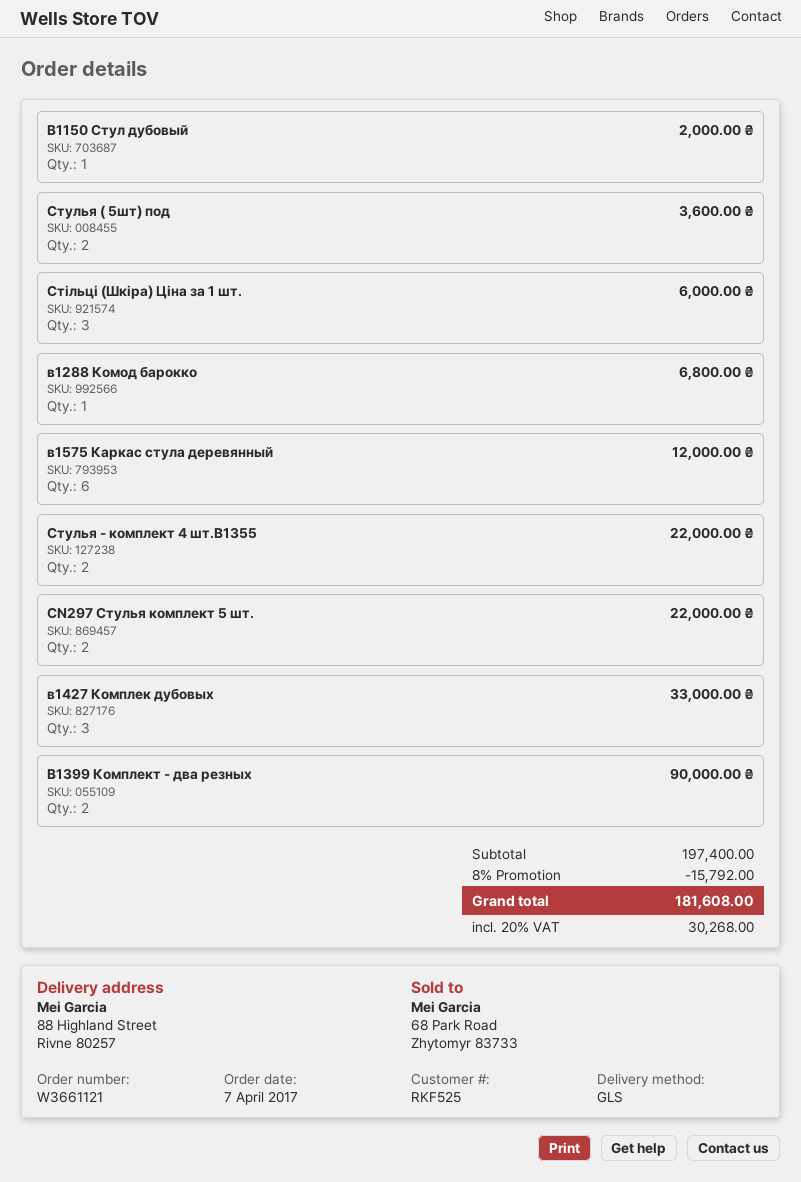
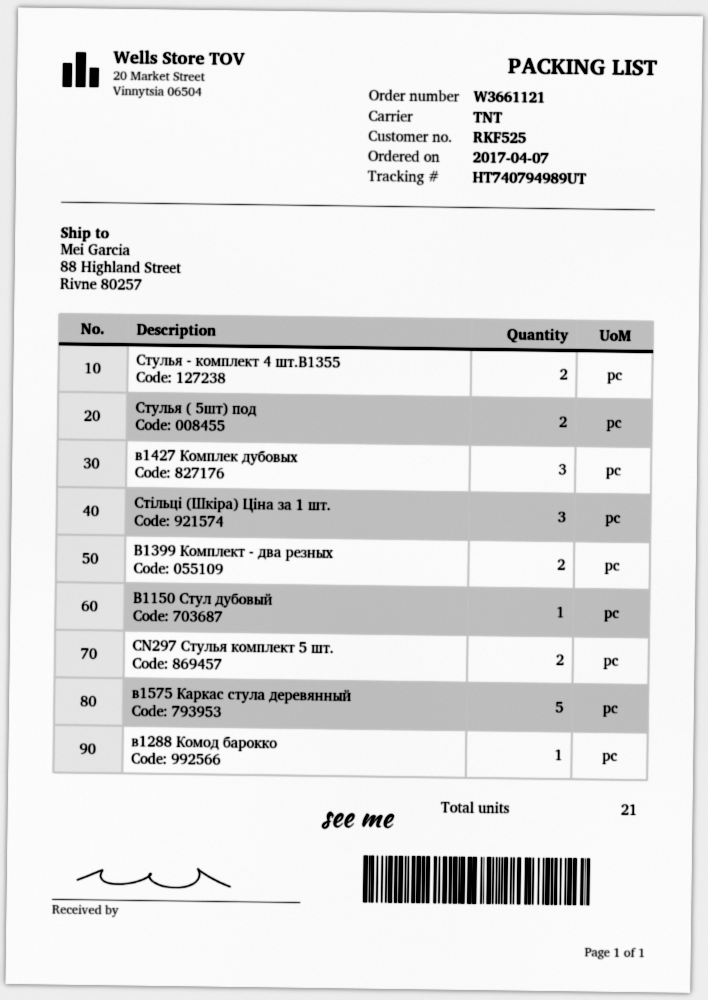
shipping method: GLS -> TNT
в1575 Каркас стула деревянный: 6 -> 5

